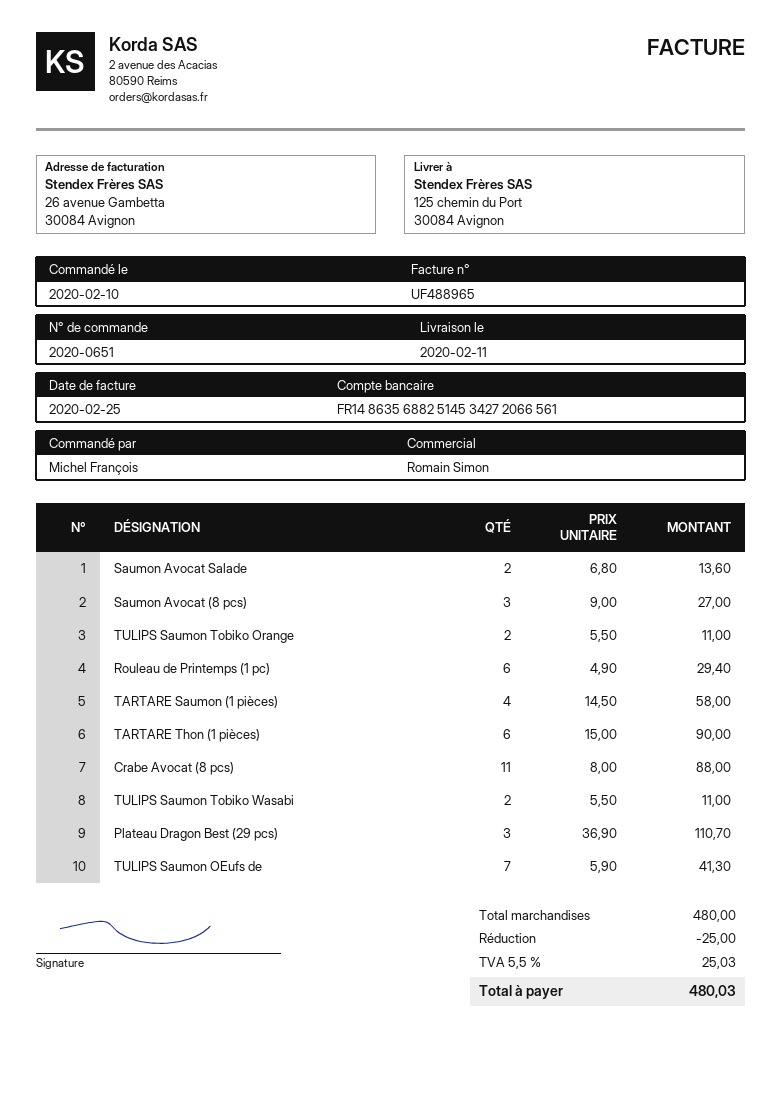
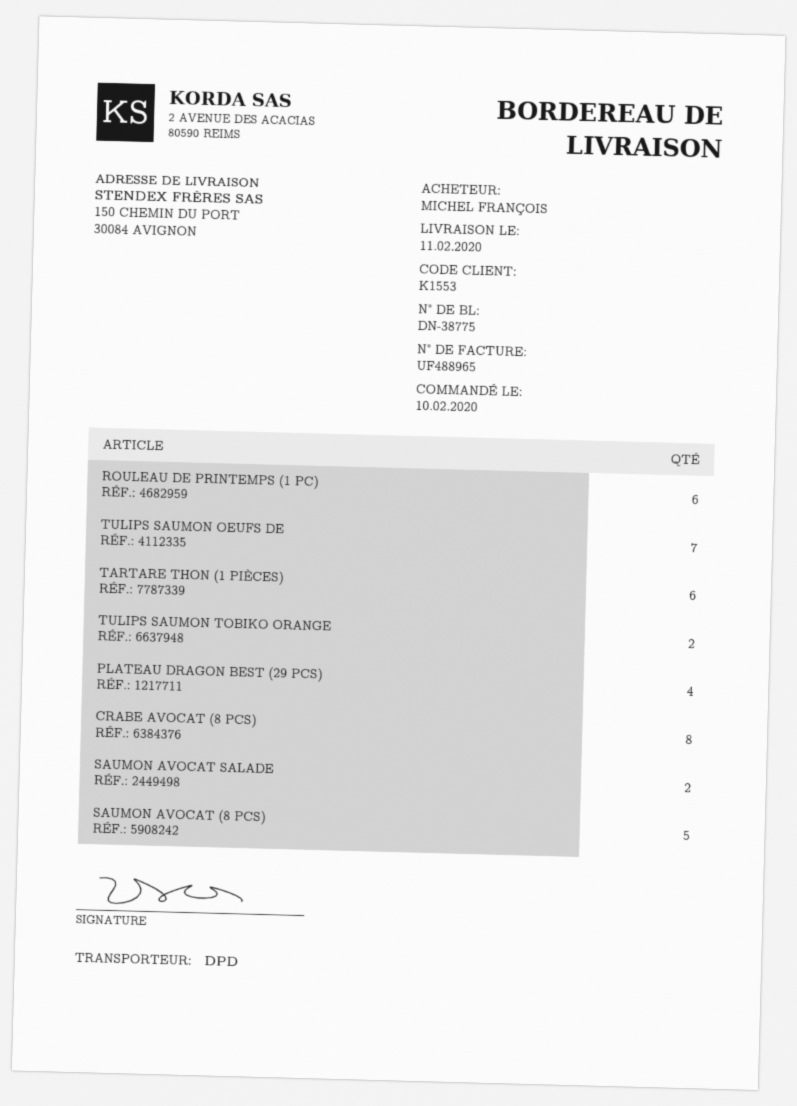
ship to: 125 chemin du Port, 30084 Avignon -> 150 CHEMIN DU PORT, 30084 AVIGNON
Saumon Avocat (8 pcs): 3 -> 5
TARTARE Saumon (1 pièces): 4 -> none
Crabe Avocat (8 pcs): 11 -> 8
TULIPS Saumon Tobiko Wasabi: 2 -> none
Plateau Dragon Best (29 pcs): 3 -> 4

